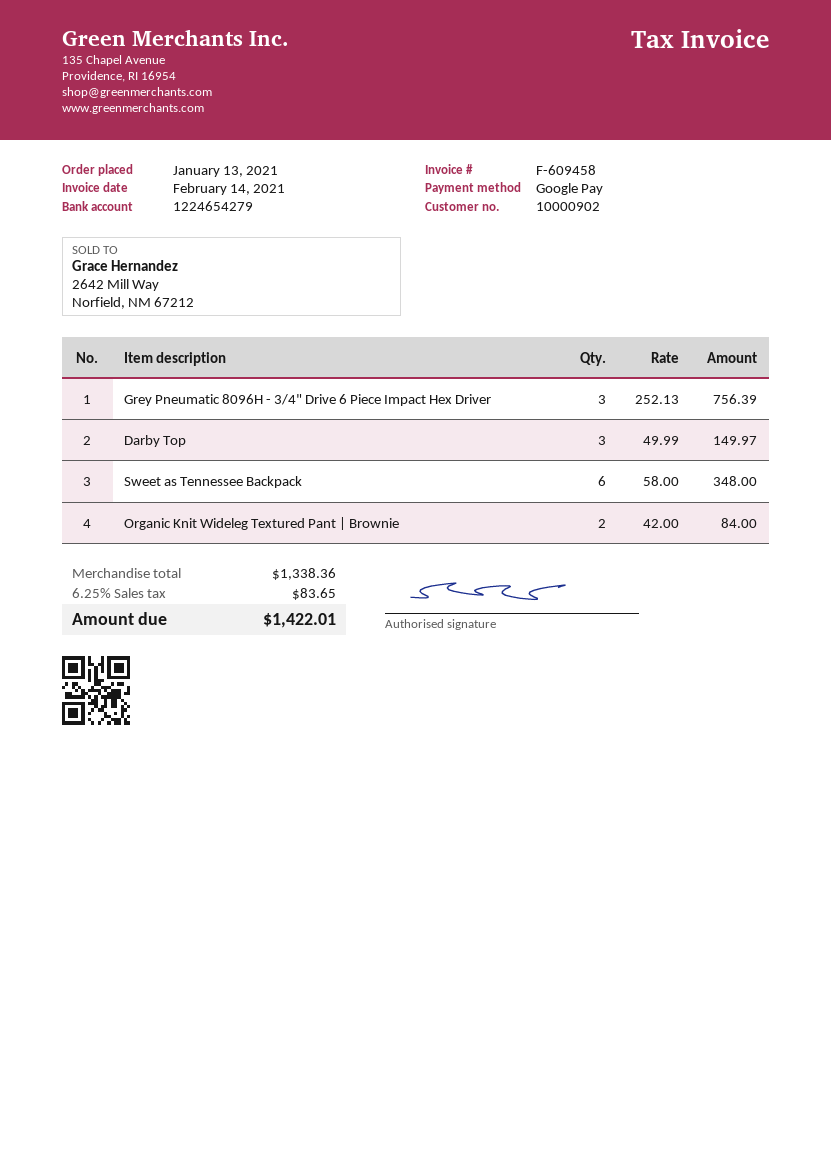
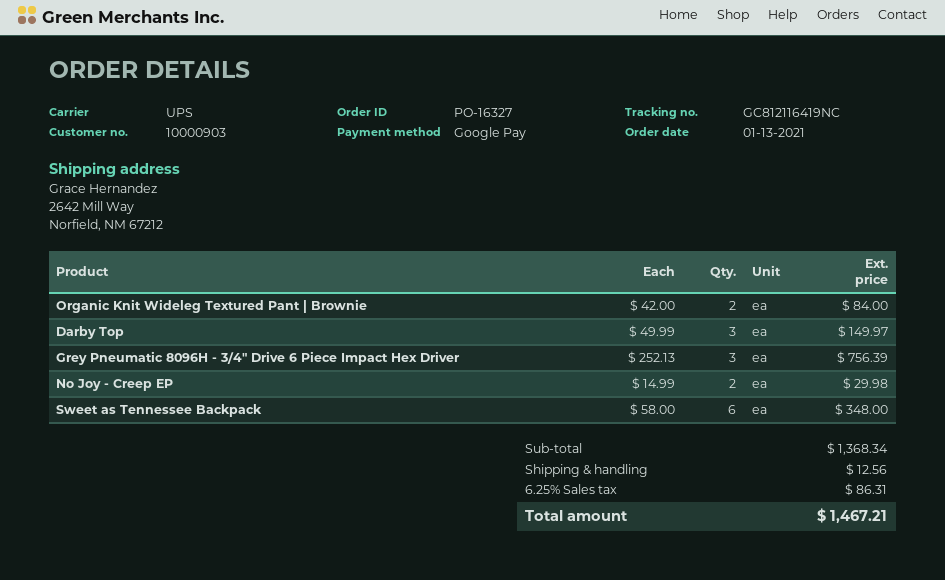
customer number: 10000902 -> 10000903
No Joy - Creep EP: none -> 2 x 14.99 = 29.98
subtotal: 1338.36 -> 1368.34
shipping: none -> 12.56
tax: 6.25% = 83.65 -> 6.25% = 86.31
total: 1422.01 -> 1467.21

